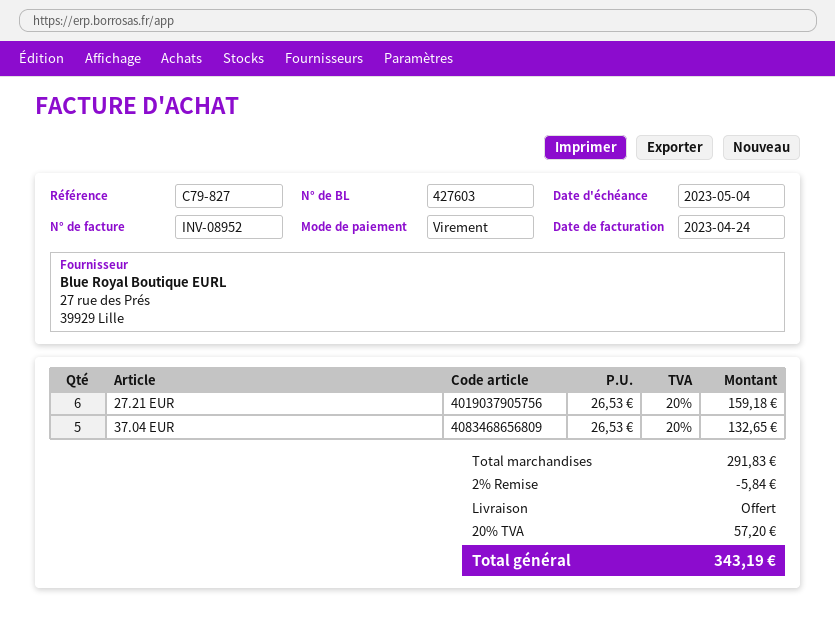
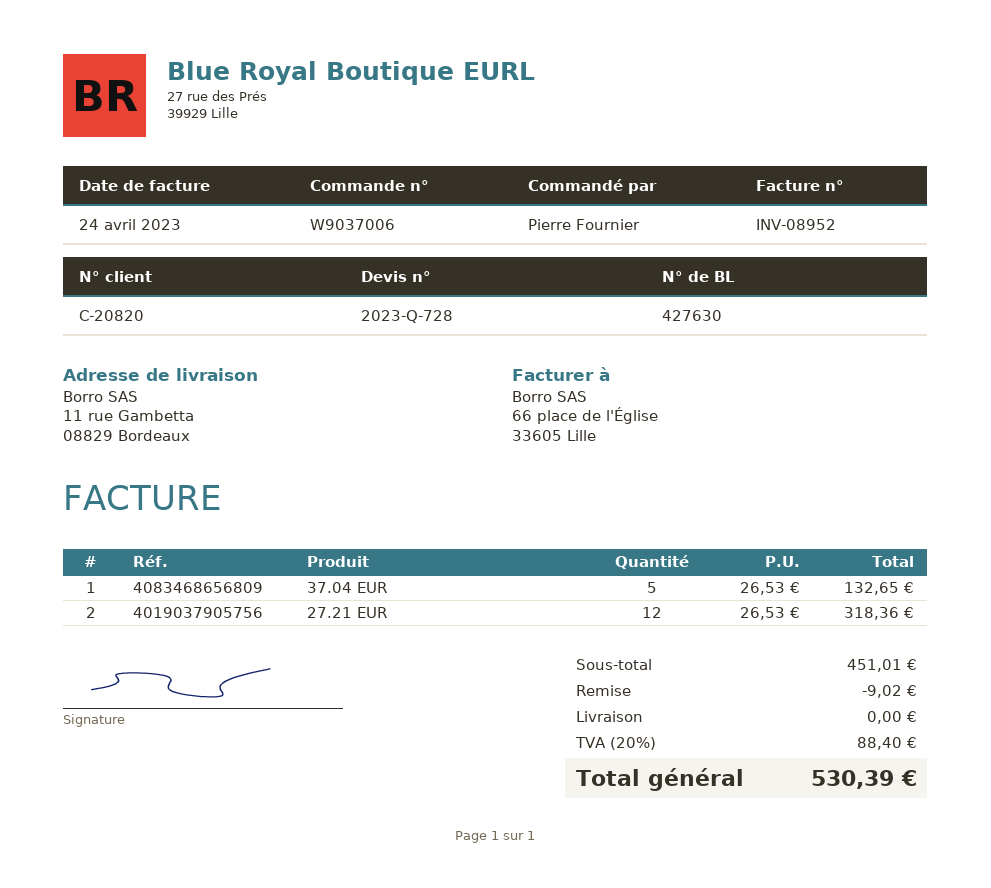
delivery note number: 427603 -> 427630
27.21 EUR: 6 x 26.53 = 159.18 -> 12 x 26.53 = 318.36
subtotal: 291.83 -> 451.01
discount: 5.84 -> 9.02
tax: 20% = 57.20 -> 20% = 88.40
total: 343.19 -> 530.39

